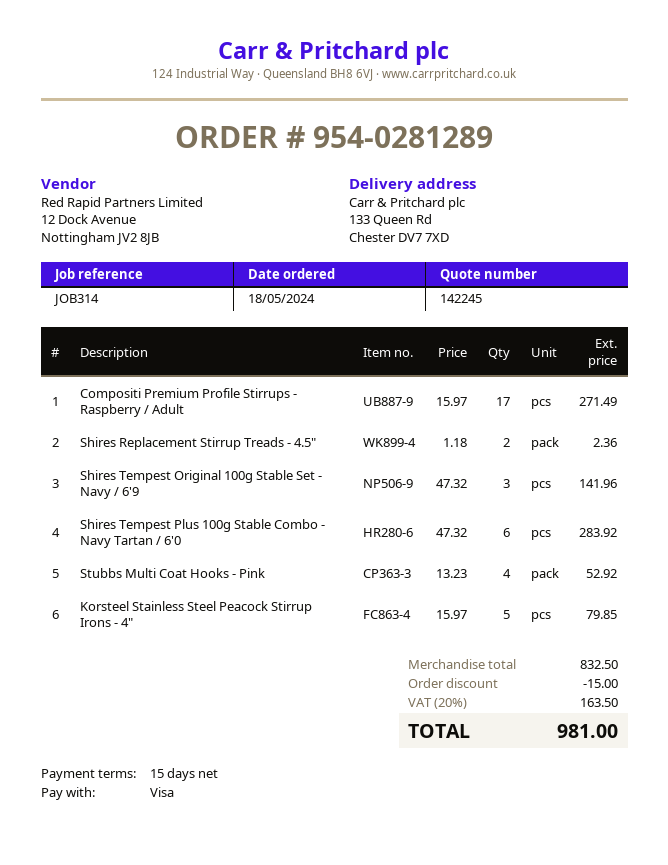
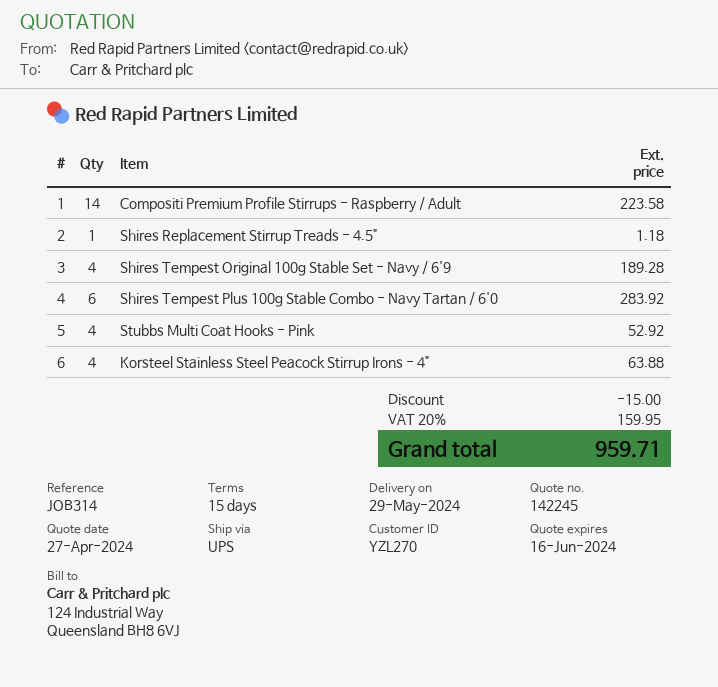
Compositi Premium Profile Stirrups - Raspberry / Adult: 17 for 271.49 -> 14 for 223.58
Shires Replacement Stirrup Treads - 4.5": 2 for 2.36 -> 1 for 1.18
Shires Tempest Original 100g Stable Set - Navy / 6'9: 3 for 141.96 -> 4 for 189.28
Korsteel Stainless Steel Peacock Stirrup Irons - 4": 5 for 79.85 -> 4 for 63.88
tax: 20% = 163.50 -> 20% = 159.95
total: 981.00 -> 959.71

